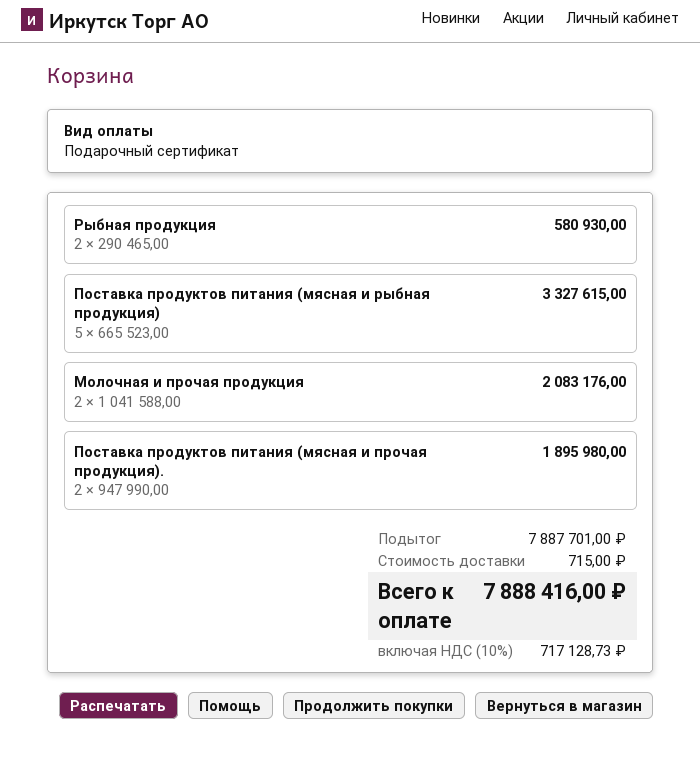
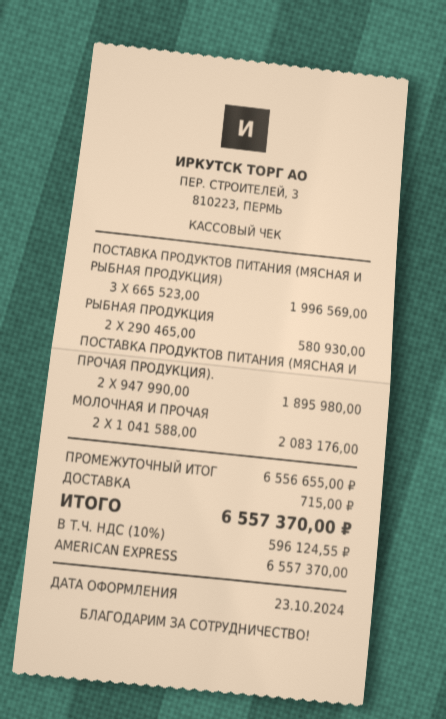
payment method: gift card -> American Express
Поставка продуктов питания (мясная и рыбная продукция): 5 x 665523.00 = 3327615.00 -> 3 x 665523.00 = 1996569.00
subtotal: 7887701.00 -> 6556655.00
tax: 10% = 717128.73 -> 10% = 596124.55
total: 7888416.00 -> 6557370.00

